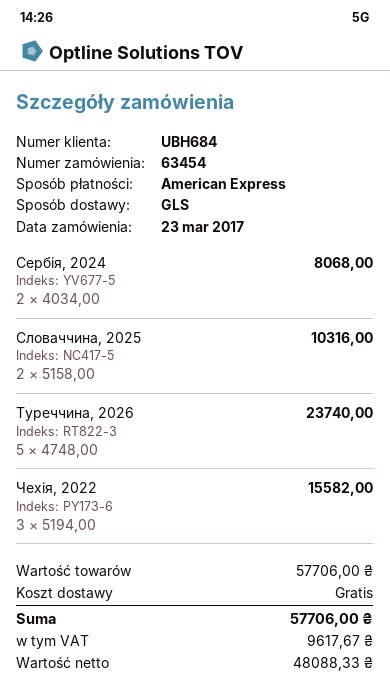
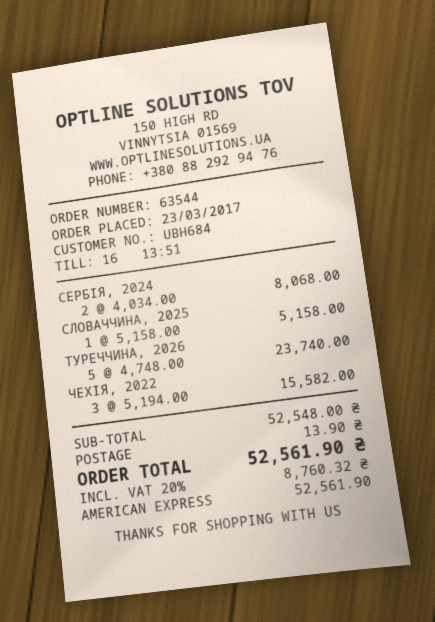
order number: 63454 -> 63544
Словаччина, 2025: 2 x 5158.00 = 10316.00 -> 1 x 5158.00 = 5158.00
subtotal: 57706.00 -> 52548.00
shipping: 0.00 -> 13.90
tax: 9617.67 -> 8760.32
total: 57706.00 -> 52561.90

